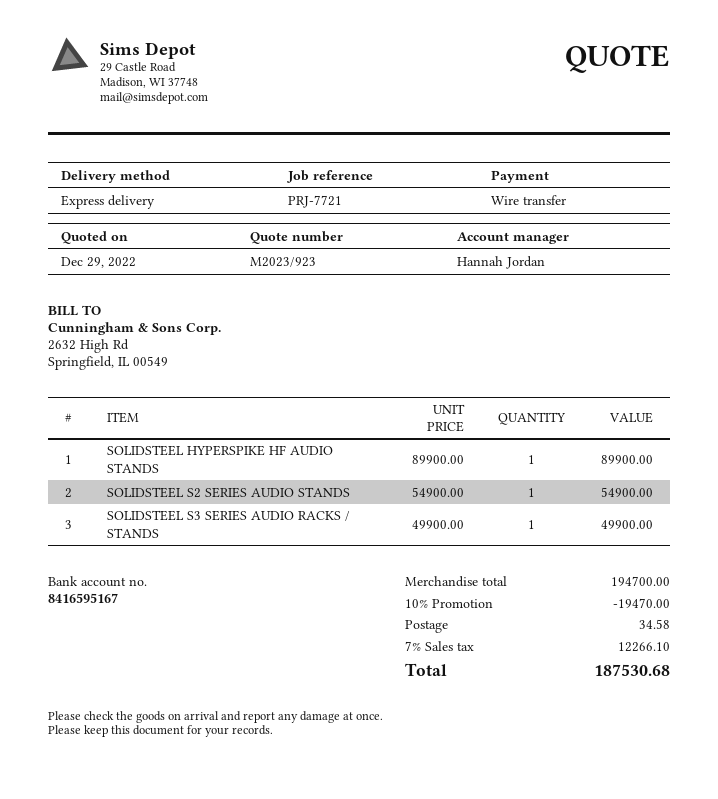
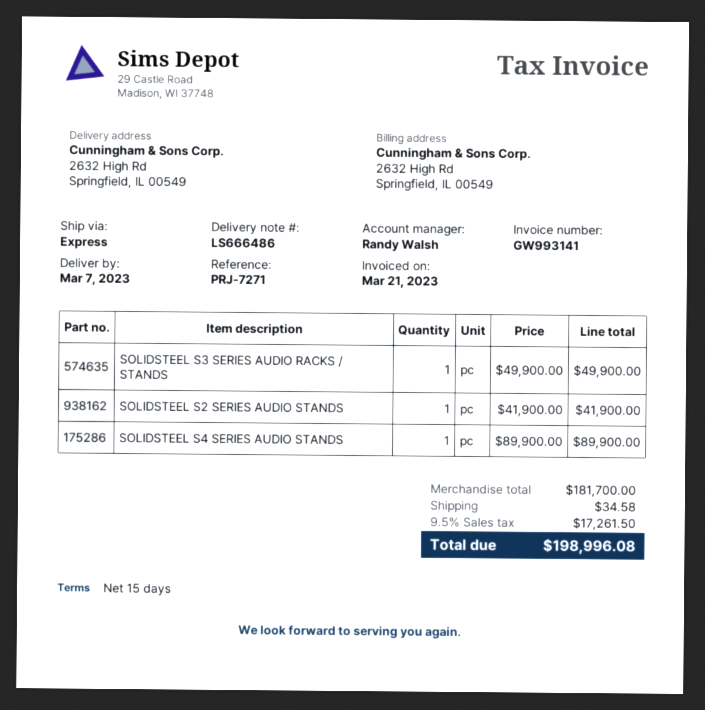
reference: PRJ-7721 -> PRJ-7271
sales rep: Hannah Jordan -> Randy Walsh
SOLIDSTEEL HYPERSPIKE HF AUDIO STANDS: 1 x 89900.00 = 89900.00 -> none
SOLIDSTEEL S2 SERIES AUDIO STANDS: 1 x 54900.00 = 54900.00 -> 1 x 41900.00 = 41900.00
SOLIDSTEEL S4 SERIES AUDIO STANDS: none -> 1 x 89900.00 = 89900.00
subtotal: 194700.00 -> 181700.00
discount: 10% = 19470.00 -> none
tax: 7% = 12266.10 -> 9.5% = 17261.50
total: 187530.68 -> 198996.08

